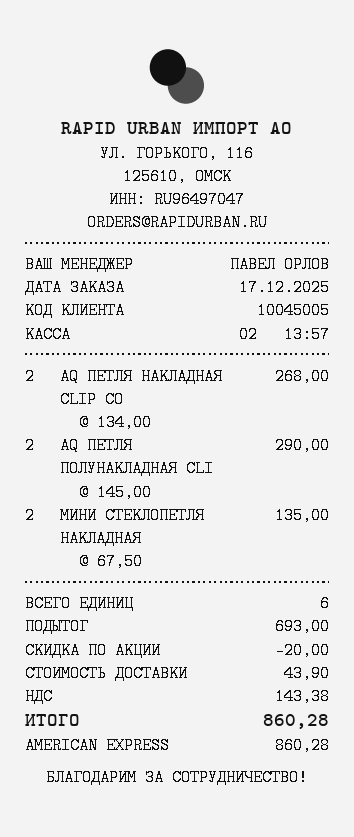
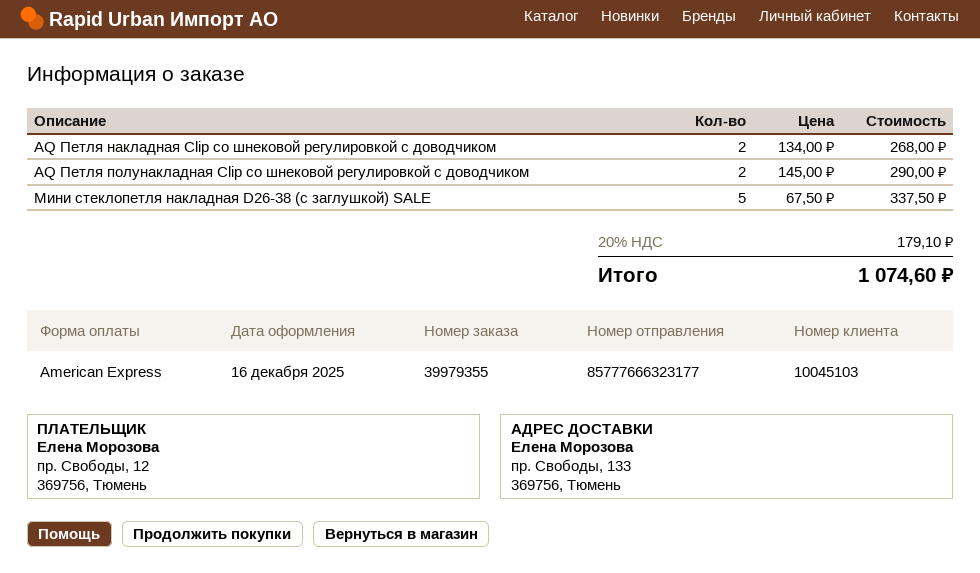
order date: 2025-12-17 -> 2025-12-16
customer number: 10045005 -> 10045103
МИНИ СТЕКЛОПЕТЛЯ НАКЛАДНАЯ: 2 x 67.50 = 135.00 -> 5 x 67.50 = 337.50
discount: 20.00 -> none
shipping: 43.90 -> none
tax: 143.38 -> 179.10
total: 860.28 -> 1074.60

